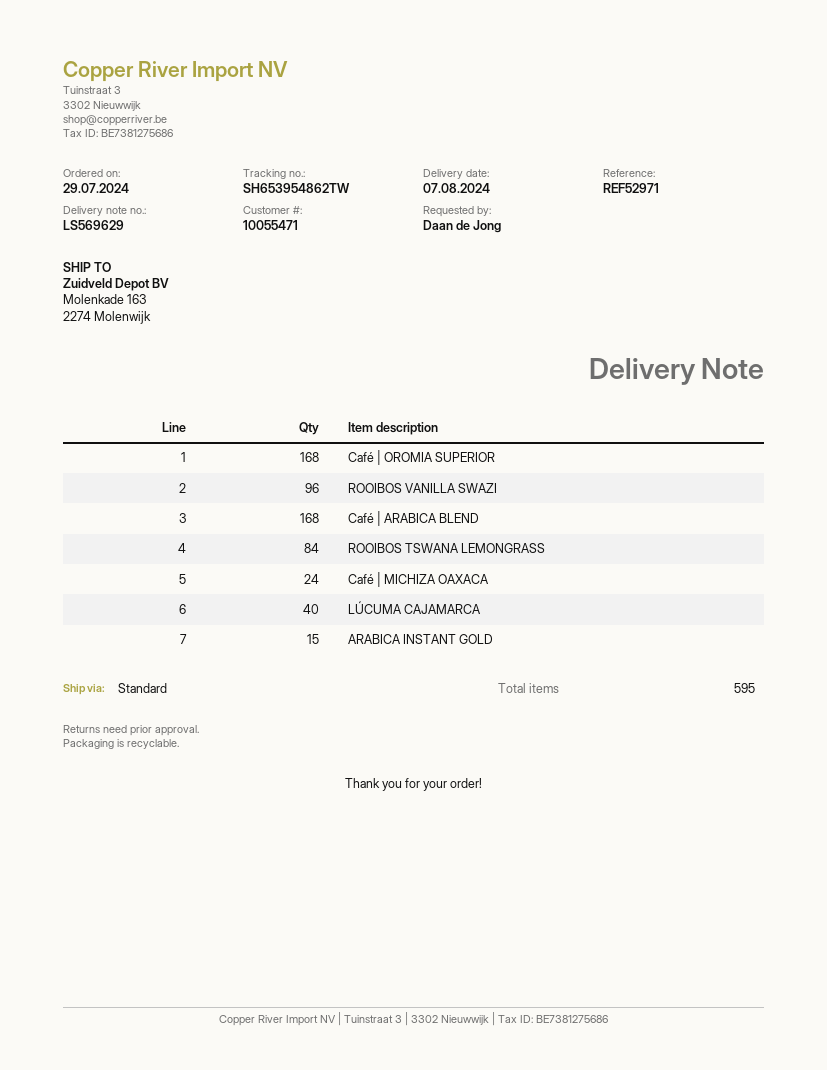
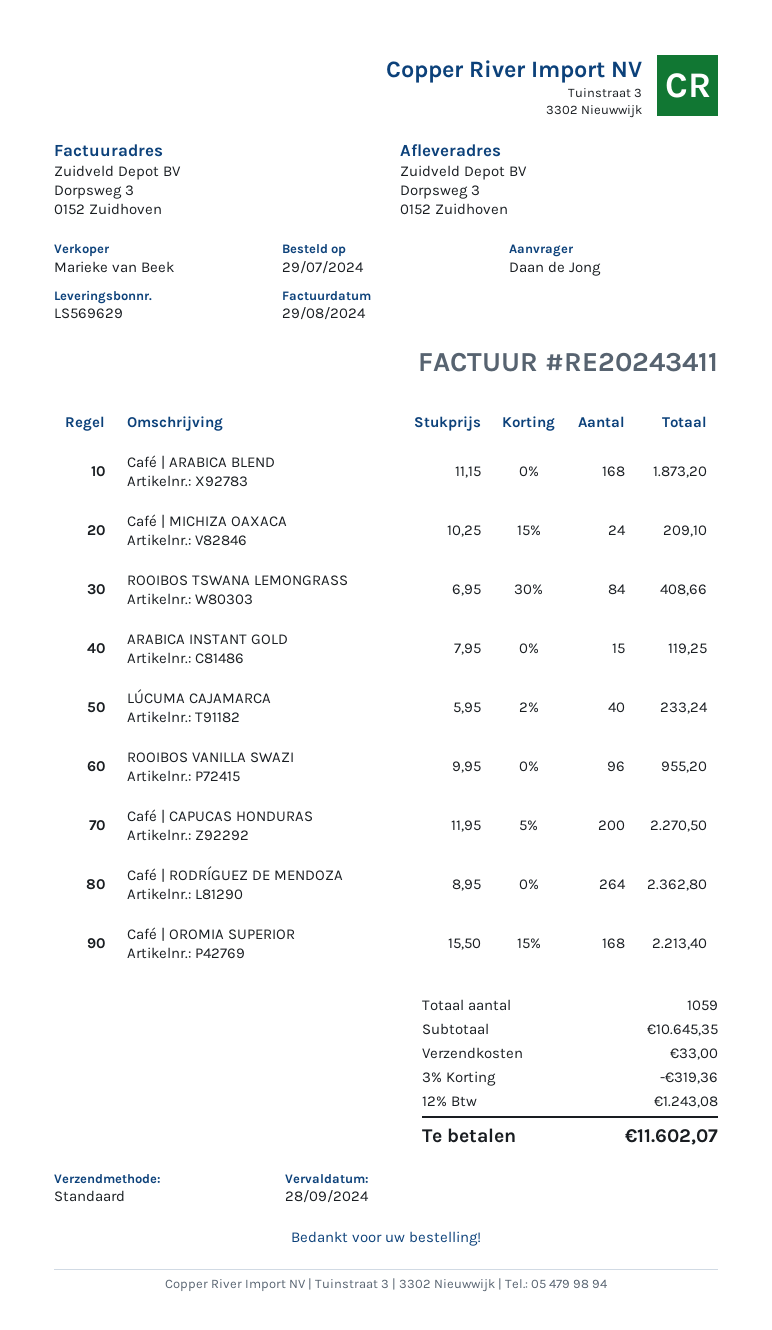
ship to: Molenkade 163, 2274 Molenwijk -> Dorpsweg 3, 0152 Zuidhoven
Café | CAPUCAS HONDURAS: none -> 200
Café | RODRÍGUEZ DE MENDOZA: none -> 264
total quantity: 595 -> 1059

